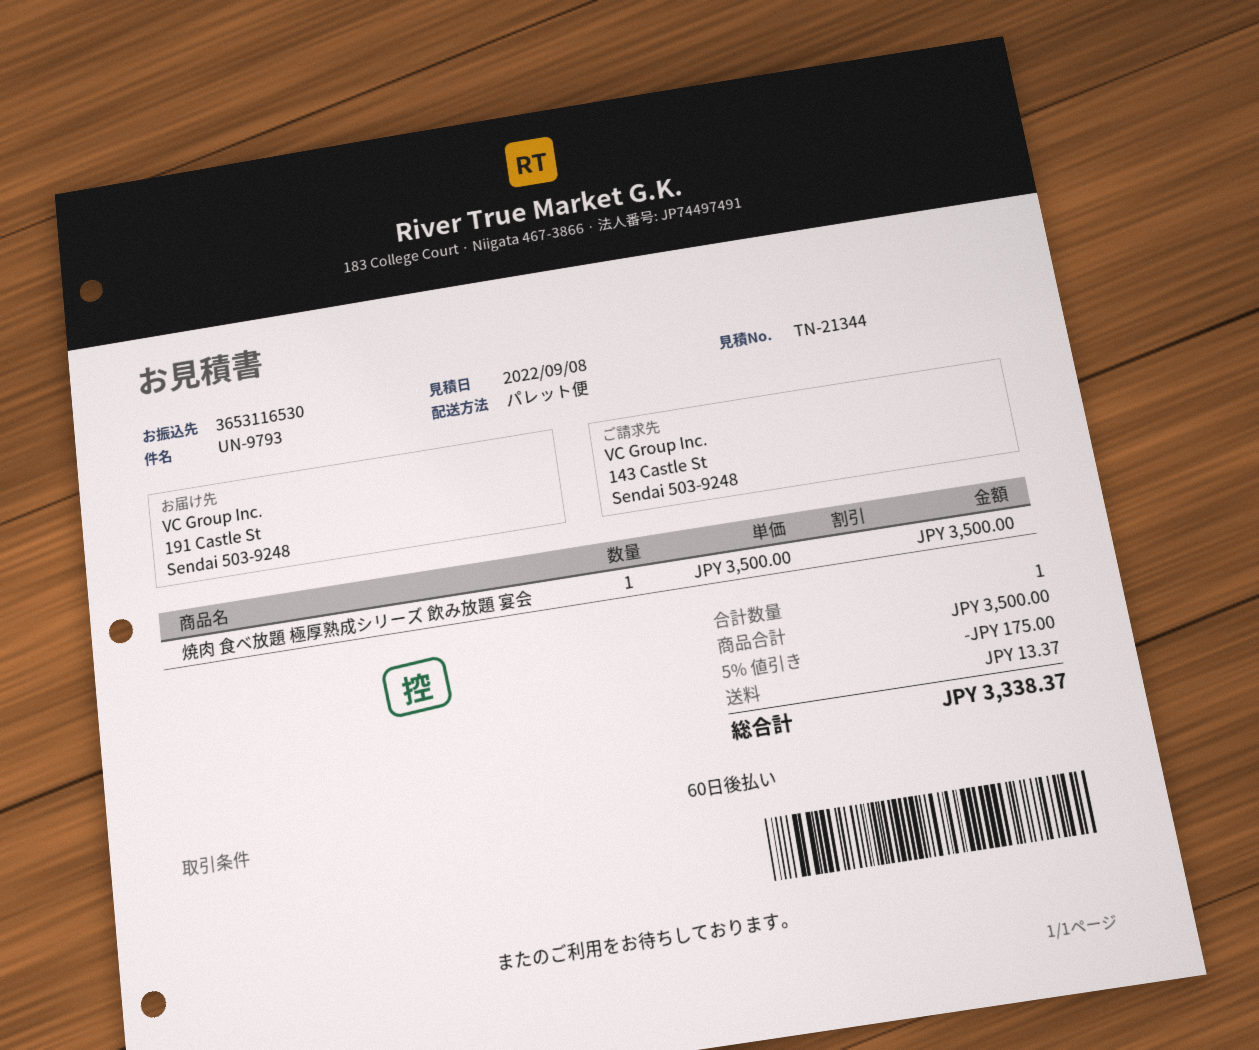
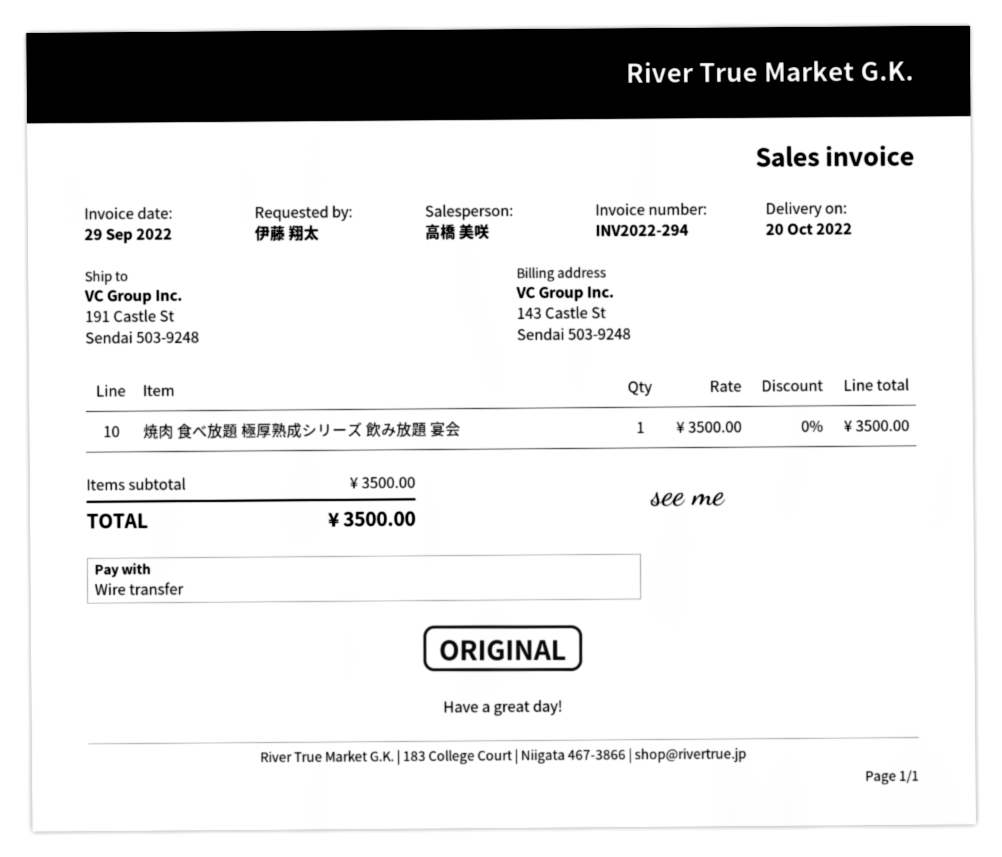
discount: 5% = 175.00 -> none
shipping: 13.37 -> none
total: 3338.37 -> 3500.00

